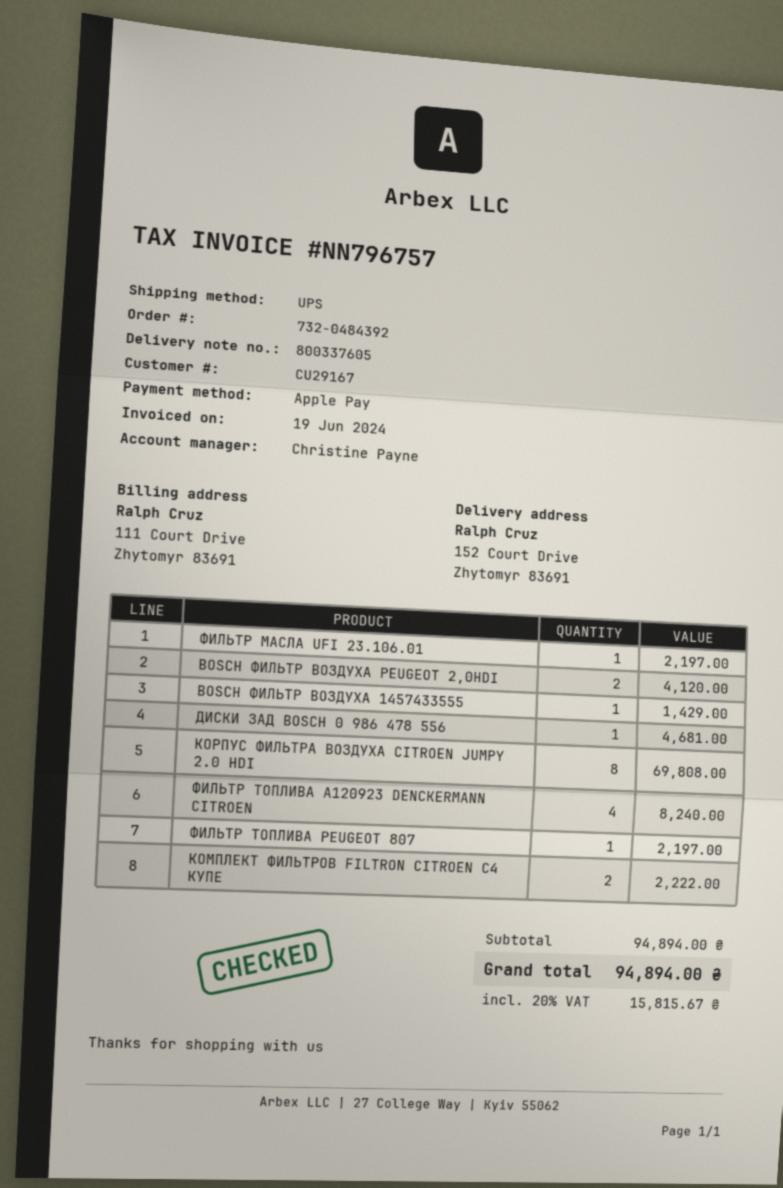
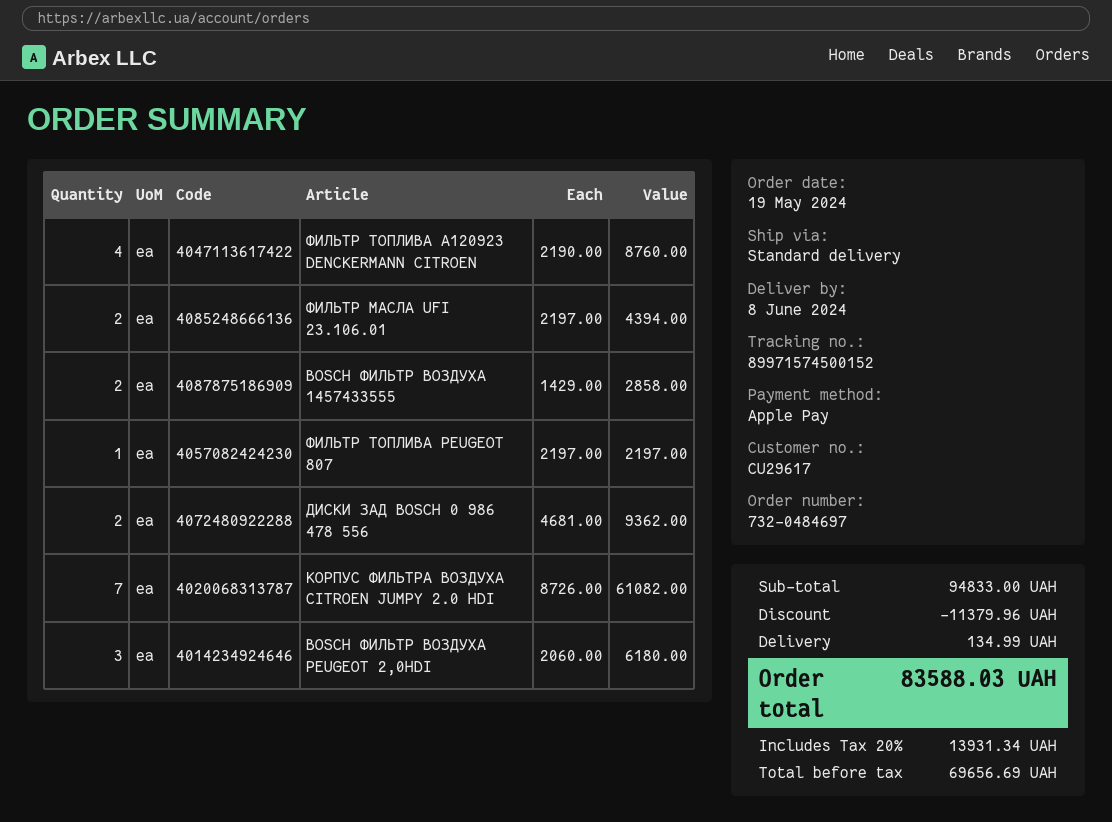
order number: 732-0484392 -> 732-0484697
customer number: CU29167 -> CU29617
shipping method: UPS -> standard
ФИЛЬТР МАСЛА UFI 23.106.01: 1 for 2197.00 -> 2 for 4394.00
BOSCH ФИЛЬТР ВОЗДУХА PEUGEOT 2,0HDI: 2 for 4120.00 -> 3 for 6180.00
BOSCH ФИЛЬТР ВОЗДУХА 1457433555: 1 for 1429.00 -> 2 for 2858.00
ДИСКИ ЗАД BOSCH 0 986 478 556: 1 for 4681.00 -> 2 for 9362.00
КОРПУС ФИЛЬТРА ВОЗДУХА CITROEN JUMPY 2.0 HDI: 8 for 69808.00 -> 7 for 61082.00
ФИЛЬТР ТОПЛИВА A120923 DENCKERMANN CITROEN: 4 for 8240.00 -> 4 for 8760.00
КОМПЛЕКТ ФИЛЬТРОВ FILTRON CITROEN C4 КУПЕ: 2 for 2222.00 -> none
subtotal: 94894.00 -> 94833.00
discount: none -> 11379.96
shipping: none -> 134.99
tax: 20% = 15815.67 -> 20% = 13931.34
total: 94894.00 -> 83588.03

